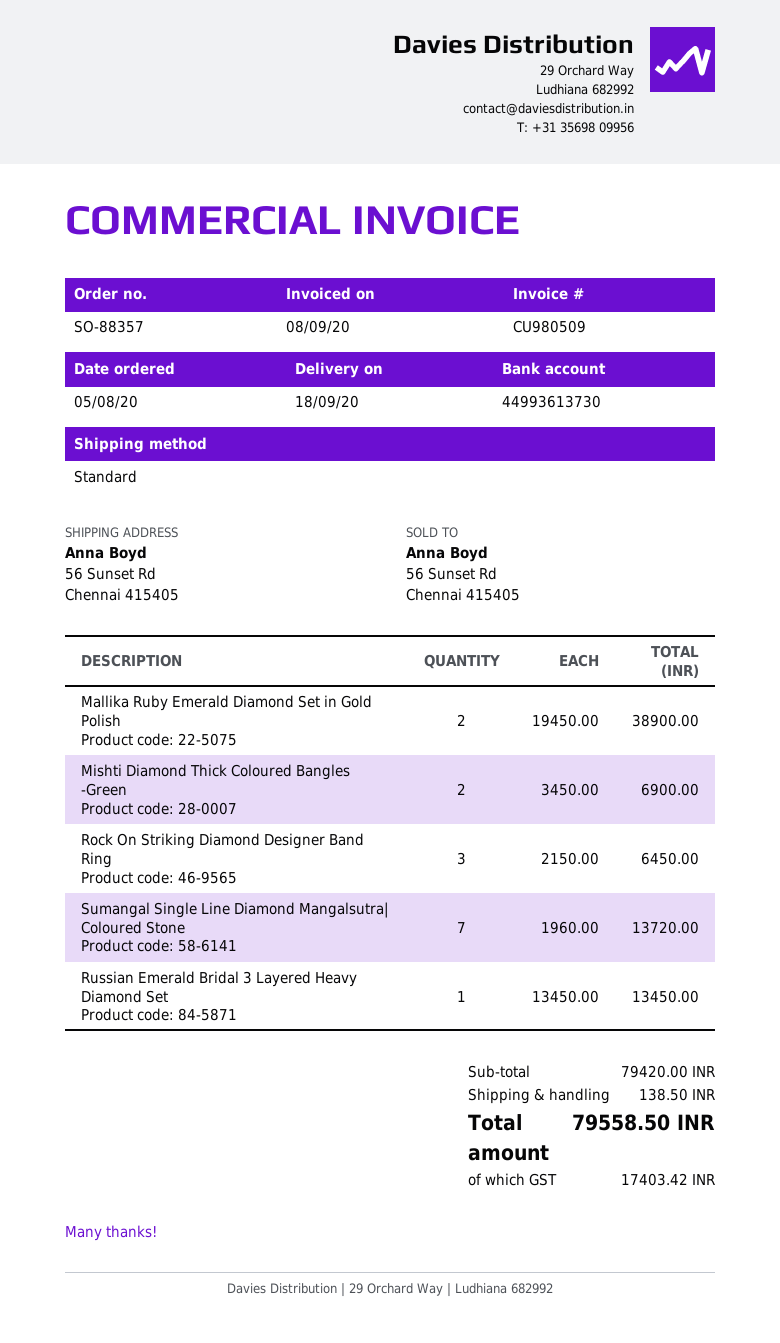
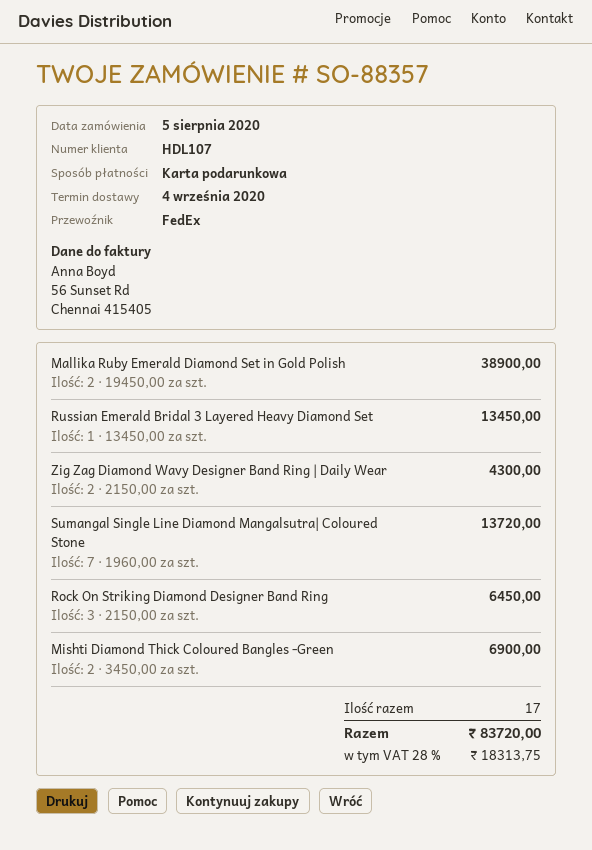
delivery date: 2020-09-18 -> 2020-09-04
shipping method: standard -> FedEx
Zig Zag Diamond Wavy Designer Band Ring | Daily Wear: none -> 2 x 2150.00 = 4300.00
shipping: 138.50 -> none
tax: 17403.42 -> 18313.75
total: 79558.50 -> 83720.00

